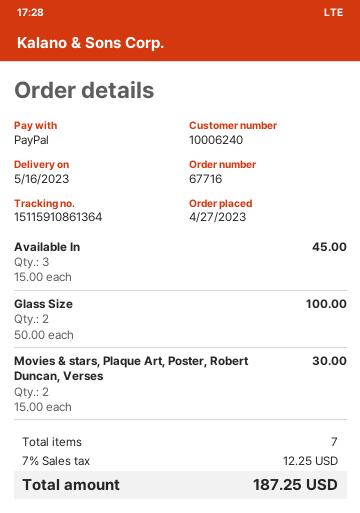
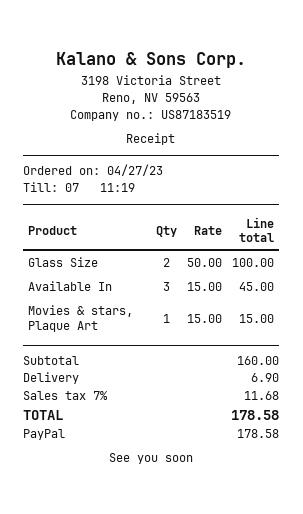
Movies & stars, Plaque Art, Poster, Robert Duncan, Verses: 2 x 15.00 = 30.00 -> 1 x 15.00 = 15.00
shipping: none -> 6.90
tax: 7% = 12.25 -> 7% = 11.68
total: 187.25 -> 178.58

